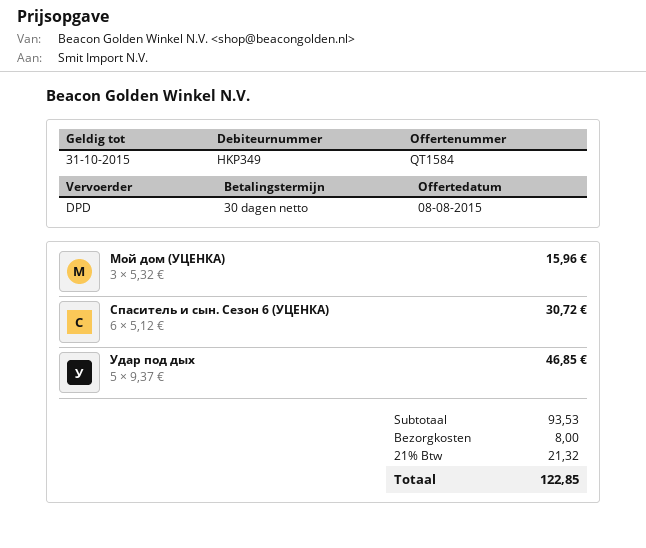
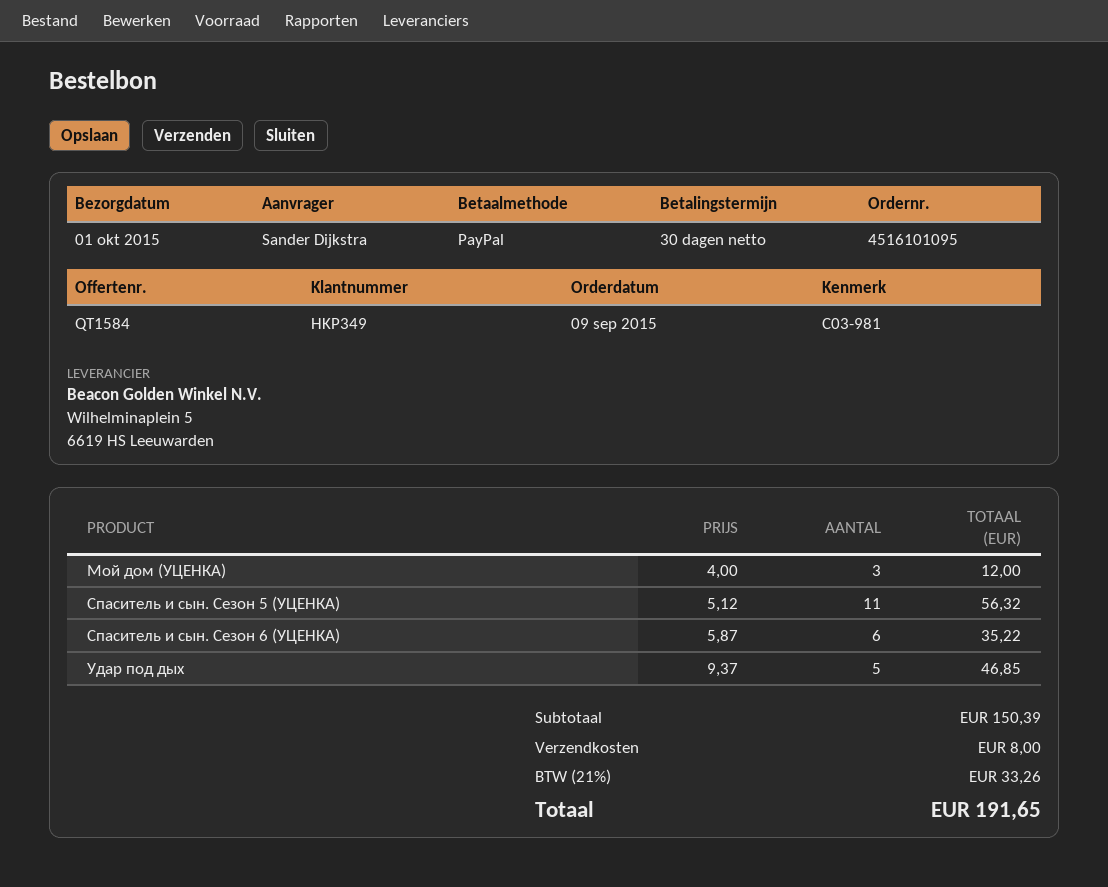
Мой дом (УЦЕНКА): 3 x 5.32 = 15.96 -> 3 x 4.00 = 12.00
Спаситель и сын. Сезон 6 (УЦЕНКА): 6 x 5.12 = 30.72 -> 6 x 5.87 = 35.22
Спаситель и сын. Сезон 5 (УЦЕНКА): none -> 11 x 5.12 = 56.32
subtotal: 93.53 -> 150.39
tax: 21% = 21.32 -> 21% = 33.26
total: 122.85 -> 191.65

